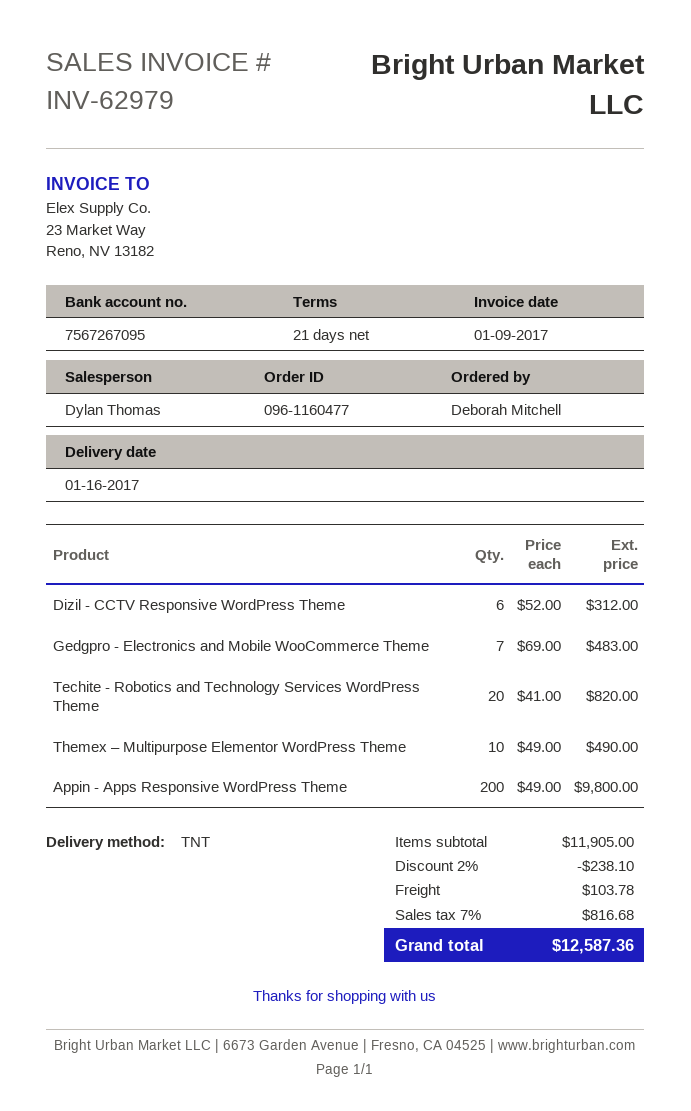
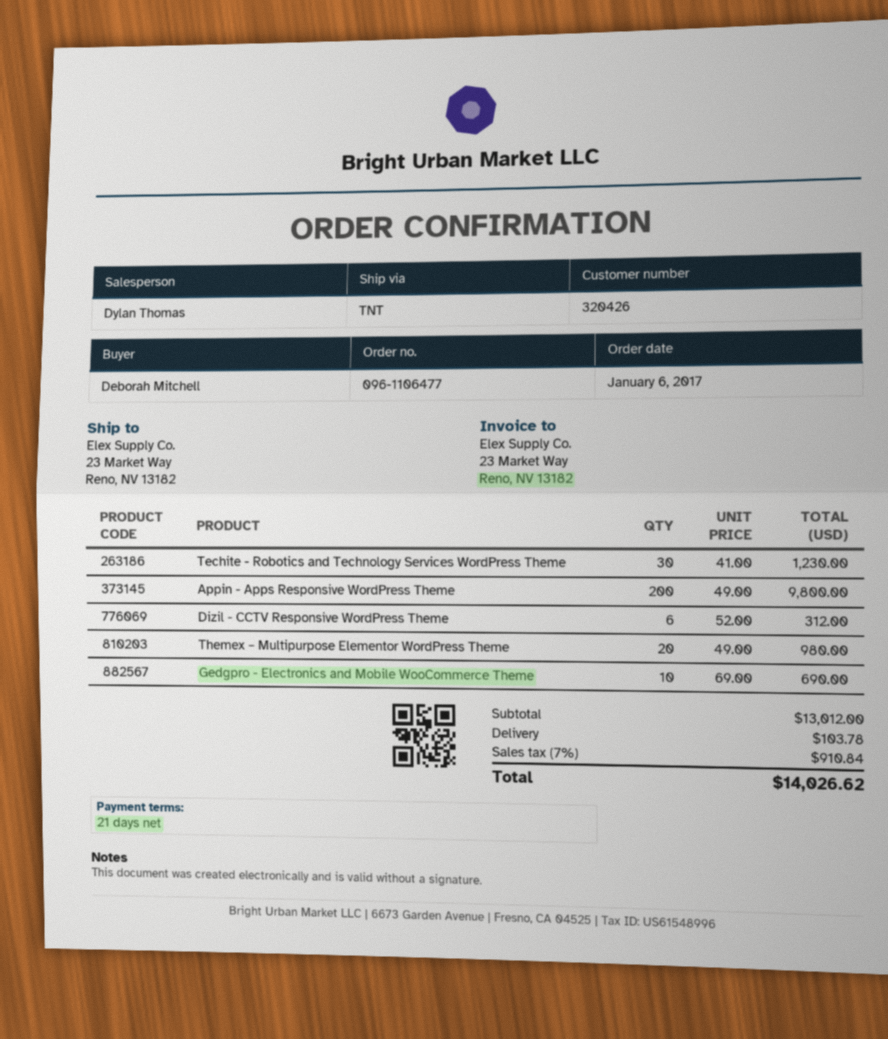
order number: 096-1160477 -> 096-1106477
Gedgpro - Electronics and Mobile WooCommerce Theme: 7 x 69.00 = 483.00 -> 10 x 69.00 = 690.00
Techite - Robotics and Technology Services WordPress Theme: 20 x 41.00 = 820.00 -> 30 x 41.00 = 1230.00
Themex – Multipurpose Elementor WordPress Theme: 10 x 49.00 = 490.00 -> 20 x 49.00 = 980.00
subtotal: 11905.00 -> 13012.00
discount: 2% = 238.10 -> none
tax: 7% = 816.68 -> 7% = 910.84
total: 12587.36 -> 14026.62

